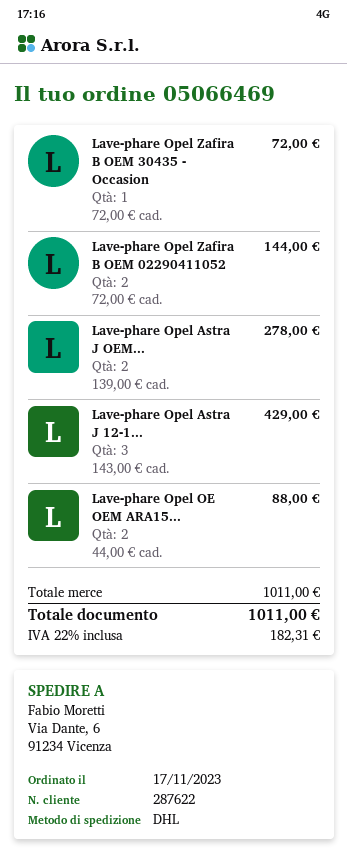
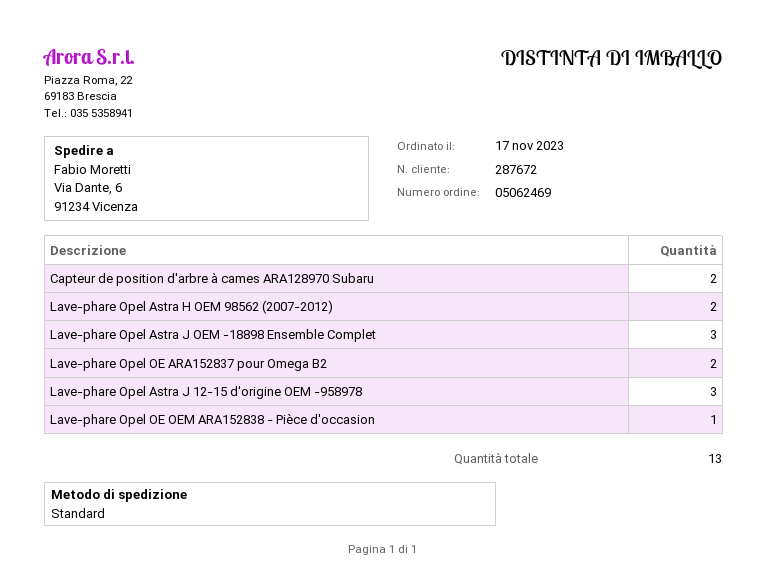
order number: 05066469 -> 05062469
customer number: 287622 -> 287672
shipping method: DHL -> standard
Lave-phare Opel Zafira B OEM 30435 - Occasion: 1 -> none
Lave-phare Opel Zafira B OEM 02290411052: 2 -> none
Lave-phare Opel Astra J OEM...: 2 -> 3
Lave-phare Opel OE OEM ARA15...: 2 -> 1
Capteur de position d'arbre à cames ARA128970 Subaru: none -> 2
Lave-phare Opel Astra H OEM 98562 (2007-2012): none -> 2
Lave-phare Opel OE ARA152837 pour Omega B2: none -> 2

